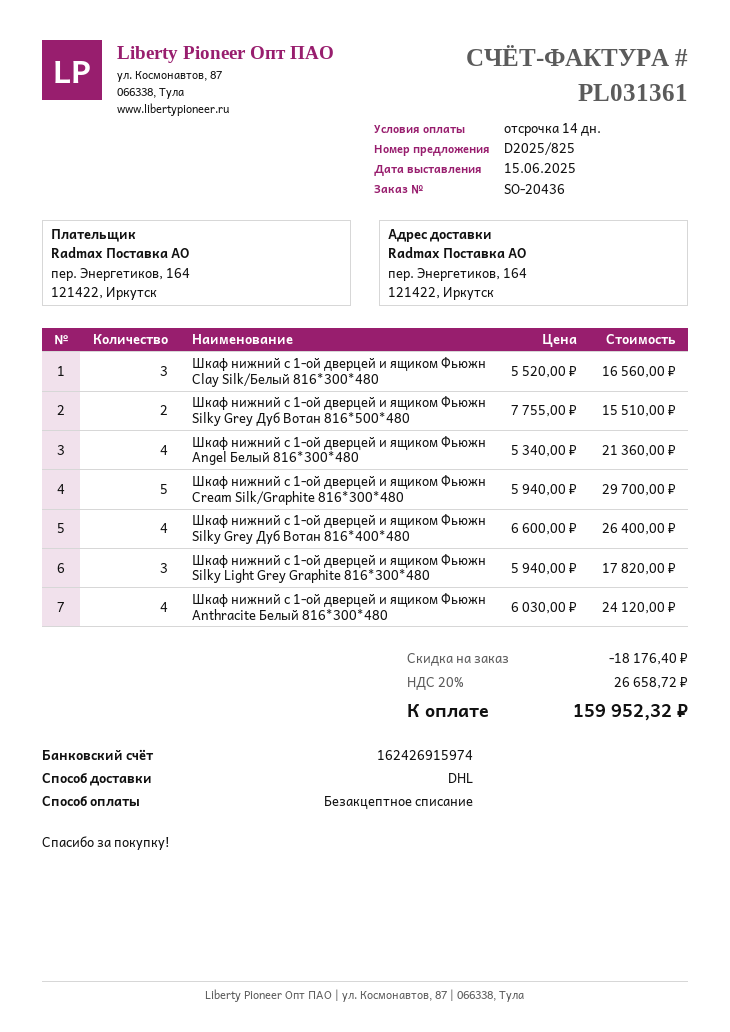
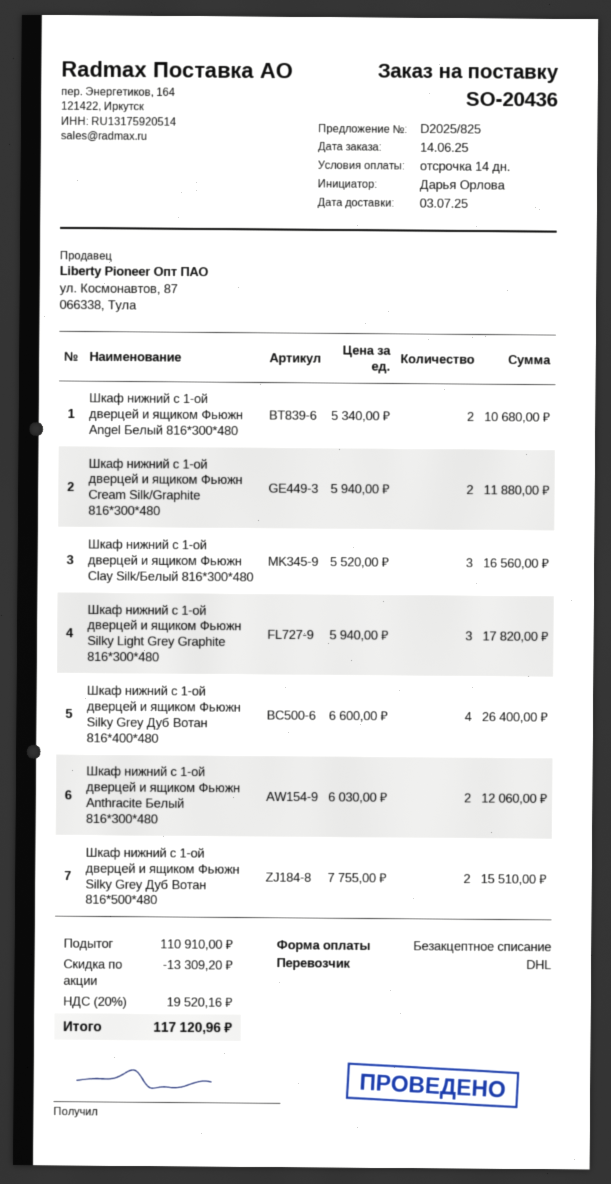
Шкаф нижний с 1-ой дверцей и ящиком Фьюжн Angel Белый 816*300*480: 4 x 5340.00 = 21360.00 -> 2 x 5340.00 = 10680.00
Шкаф нижний с 1-ой дверцей и ящиком Фьюжн Cream Silk/Graphite 816*300*480: 5 x 5940.00 = 29700.00 -> 2 x 5940.00 = 11880.00
Шкаф нижний с 1-ой дверцей и ящиком Фьюжн Anthracite Белый 816*300*480: 4 x 6030.00 = 24120.00 -> 2 x 6030.00 = 12060.00
discount: 18176.40 -> 13309.20
tax: 20% = 26658.72 -> 20% = 19520.16
total: 159952.32 -> 117120.96

